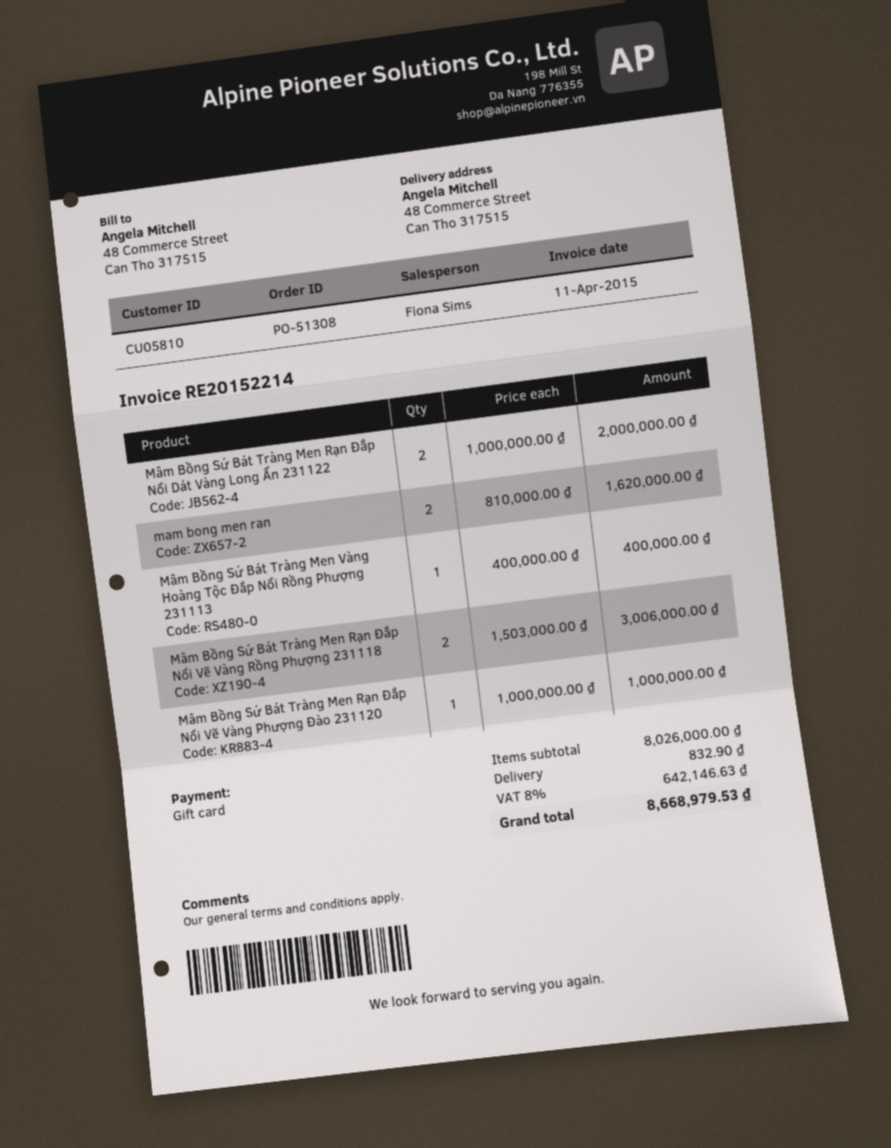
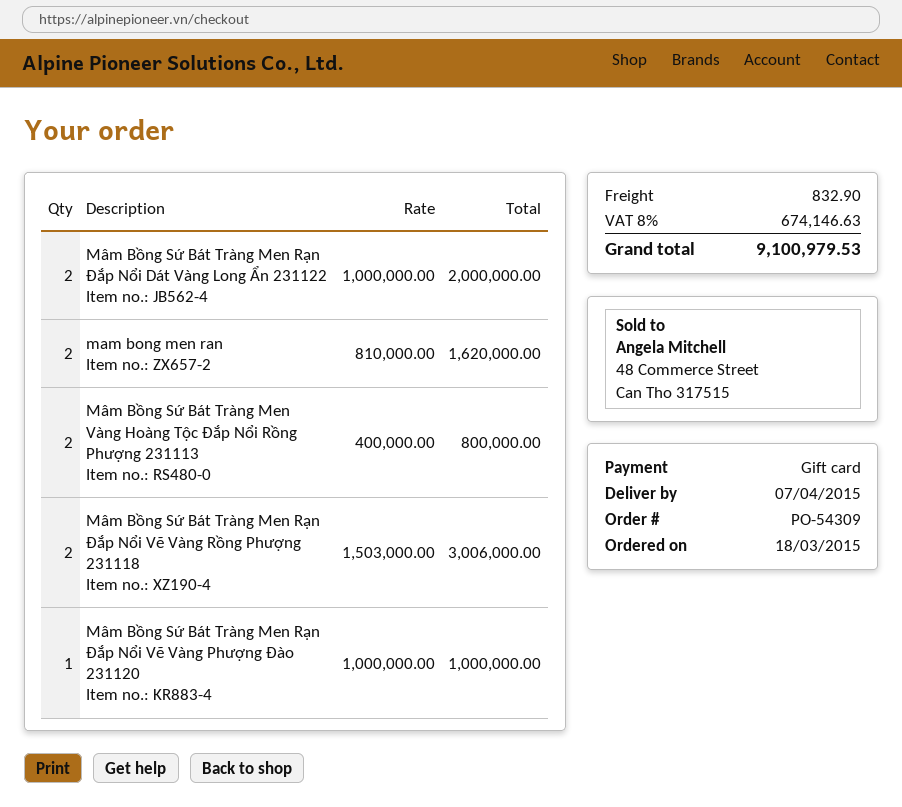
order number: PO-51308 -> PO-54309
Mâm Bồng Sứ Bát Tràng Men Vàng Hoàng Tộc Đắp Nổi Rồng Phượng 231113: 1 x 400000.00 = 400000.00 -> 2 x 400000.00 = 800000.00
tax: 8% = 642146.63 -> 8% = 674146.63
total: 8668979.53 -> 9100979.53

